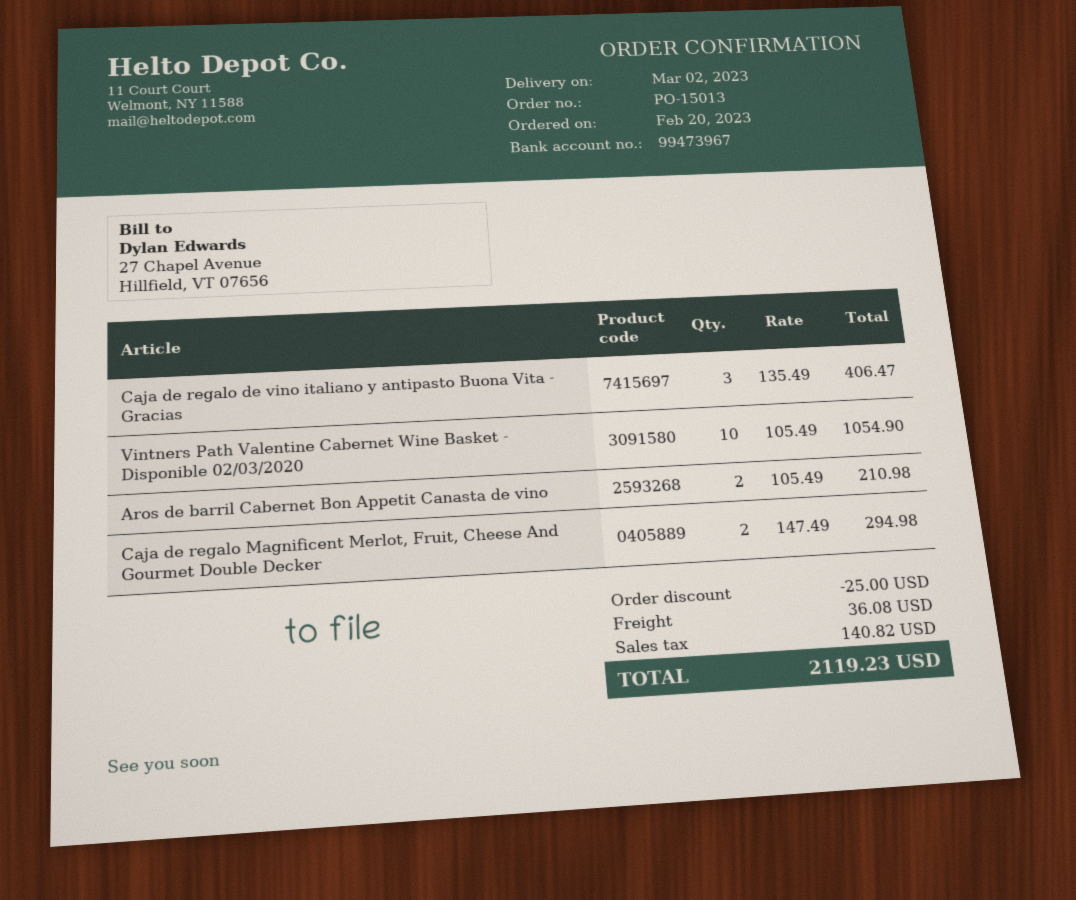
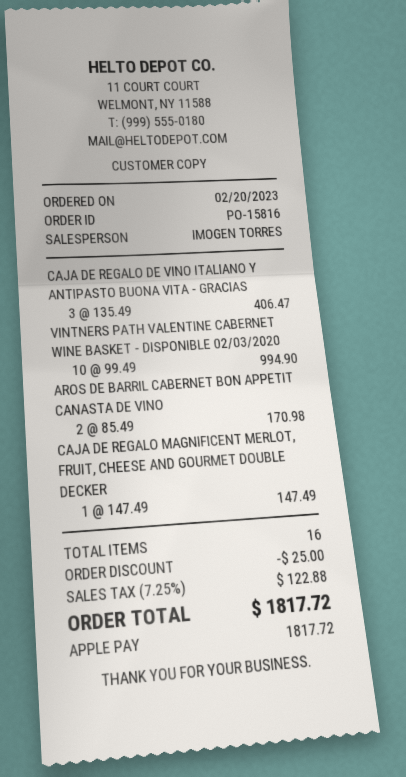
order number: PO-15013 -> PO-15816
Vintners Path Valentine Cabernet Wine Basket - Disponible 02/03/2020: 10 x 105.49 = 1054.90 -> 10 x 99.49 = 994.90
Aros de barril Cabernet Bon Appetit Canasta de vino: 2 x 105.49 = 210.98 -> 2 x 85.49 = 170.98
Caja de regalo Magnificent Merlot, Fruit, Cheese And Gourmet Double Decker: 2 x 147.49 = 294.98 -> 1 x 147.49 = 147.49
shipping: 36.08 -> none
tax: 140.82 -> 122.88
total: 2119.23 -> 1817.72

